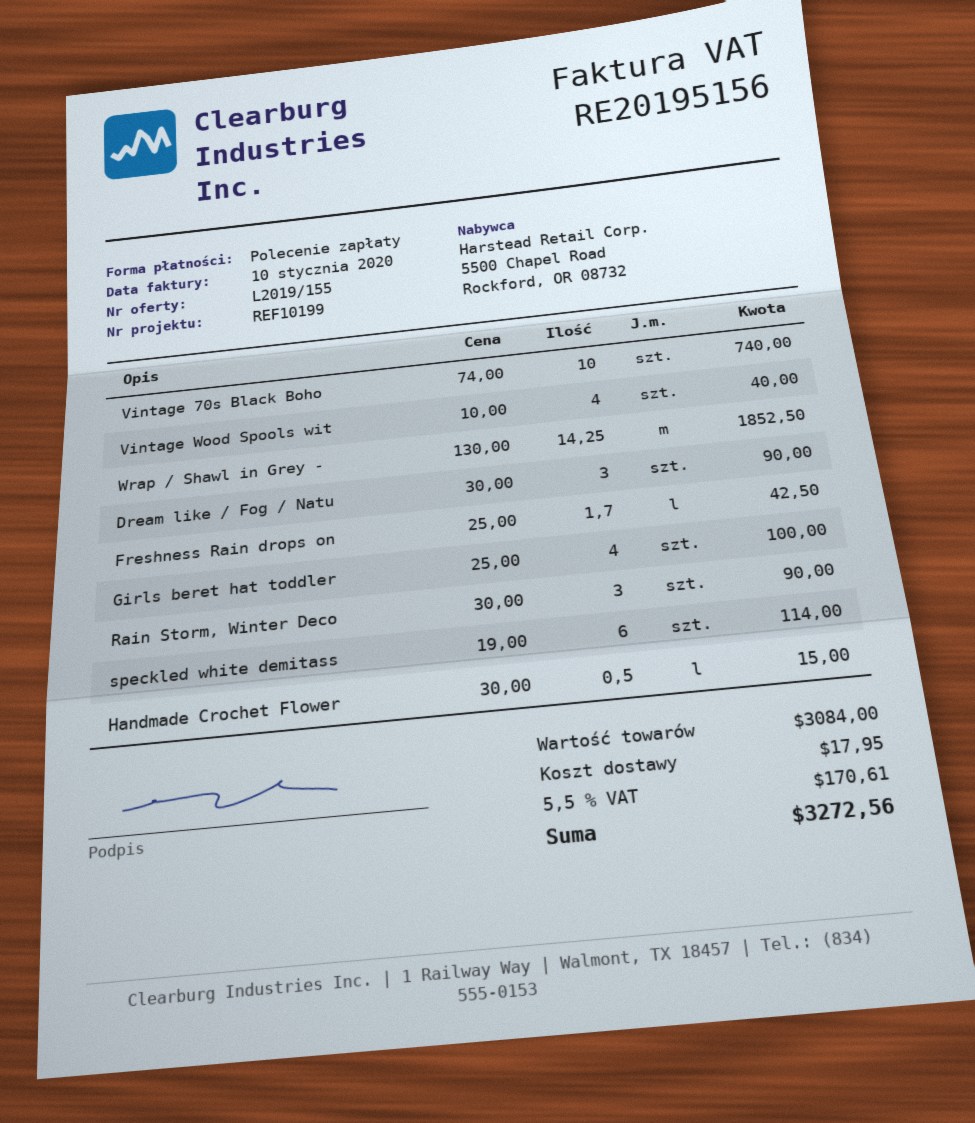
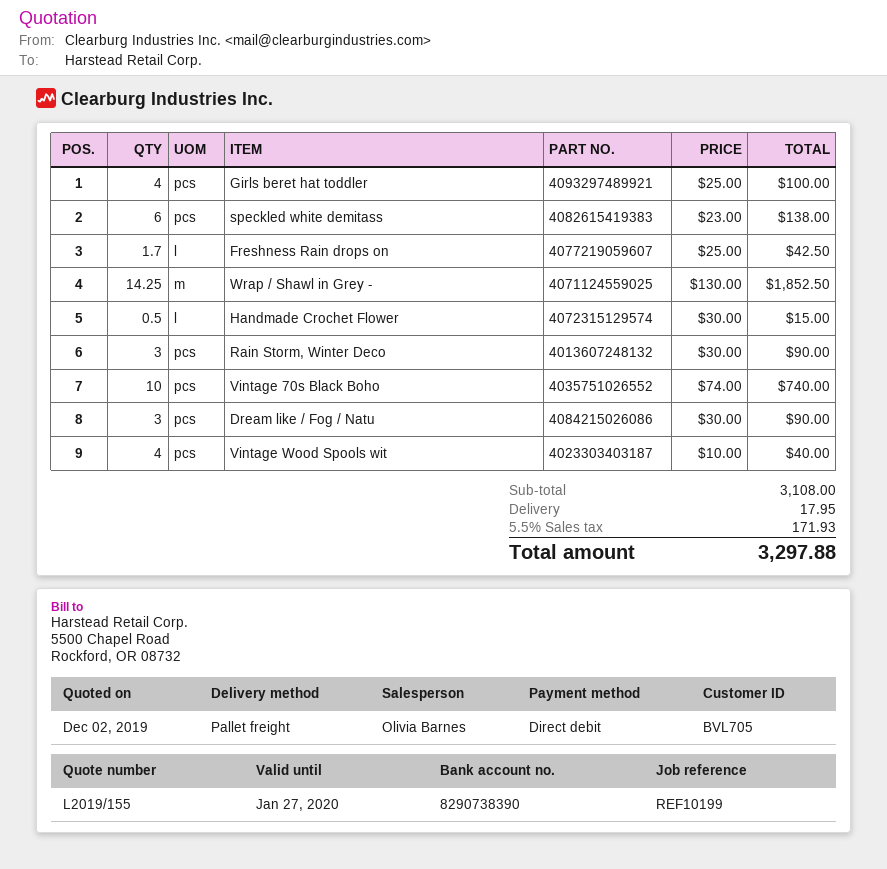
speckled white demitass: 6 x 19.00 = 114.00 -> 6 x 23.00 = 138.00
subtotal: 3084.00 -> 3108.00
tax: 5.5% = 170.61 -> 5.5% = 171.93
total: 3272.56 -> 3297.88

